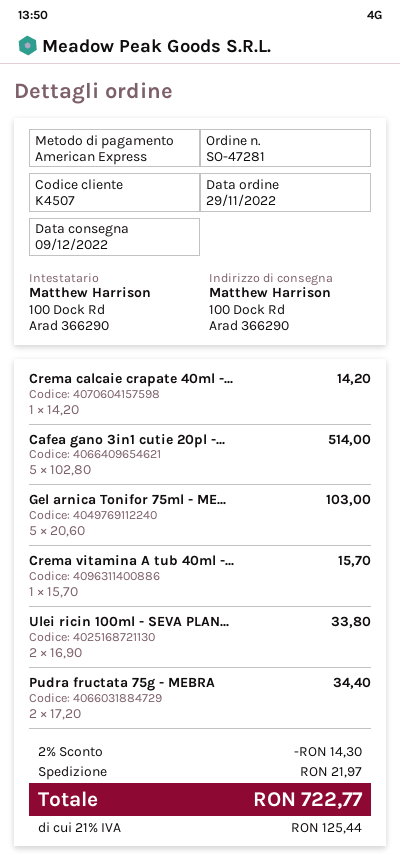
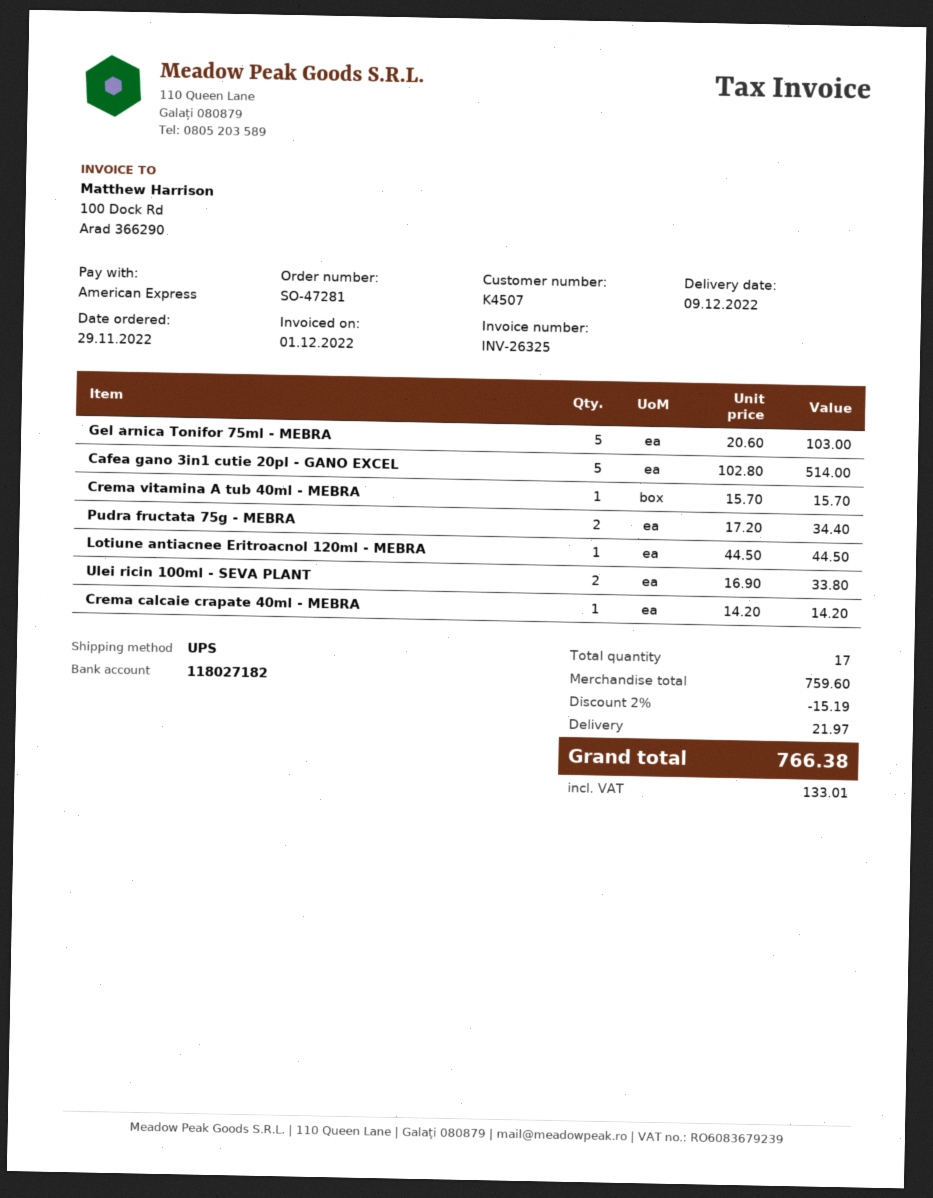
Lotiune antiacnee Eritroacnol 120ml - MEBRA: none -> 1 x 44.50 = 44.50
discount: 2% = 14.30 -> 2% = 15.19
tax: 125.44 -> 133.01
total: 722.77 -> 766.38

